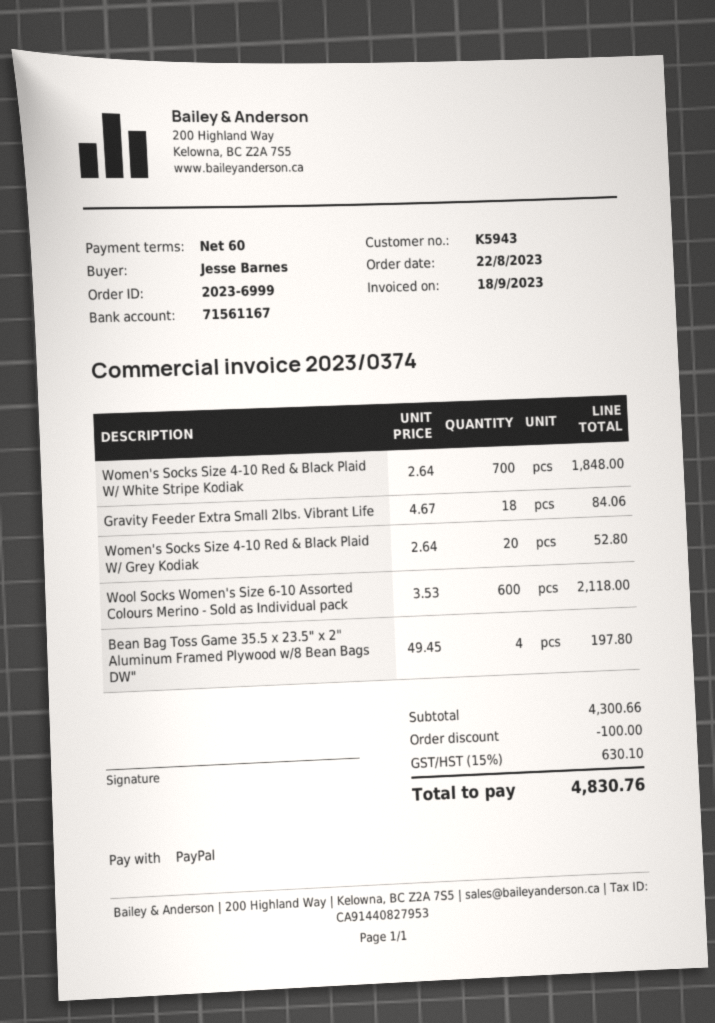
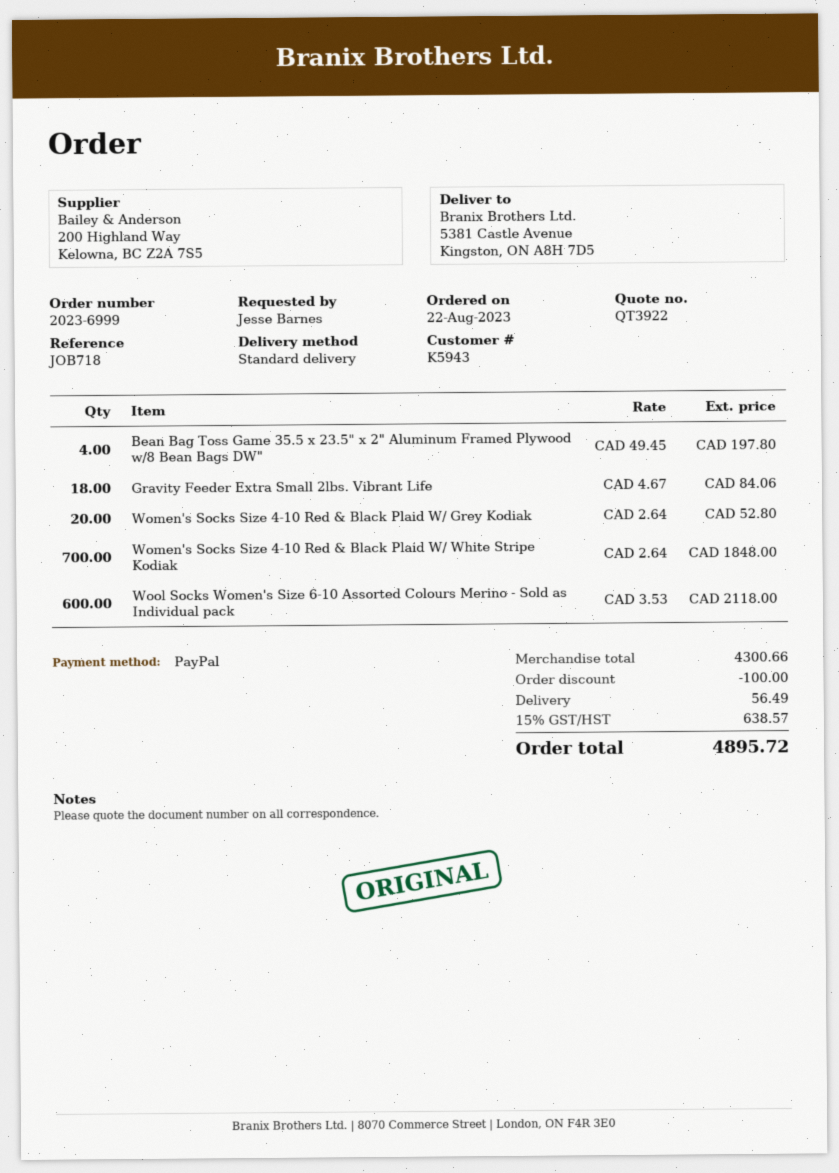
shipping: none -> 56.49
tax: 15% = 630.10 -> 15% = 638.57
total: 4830.76 -> 4895.72

